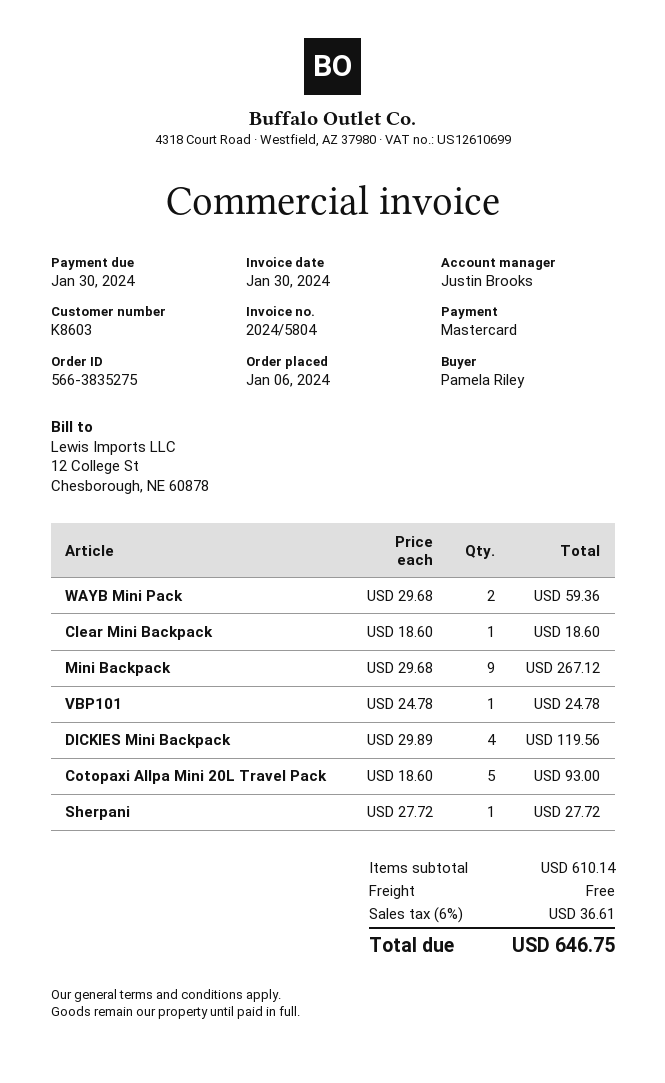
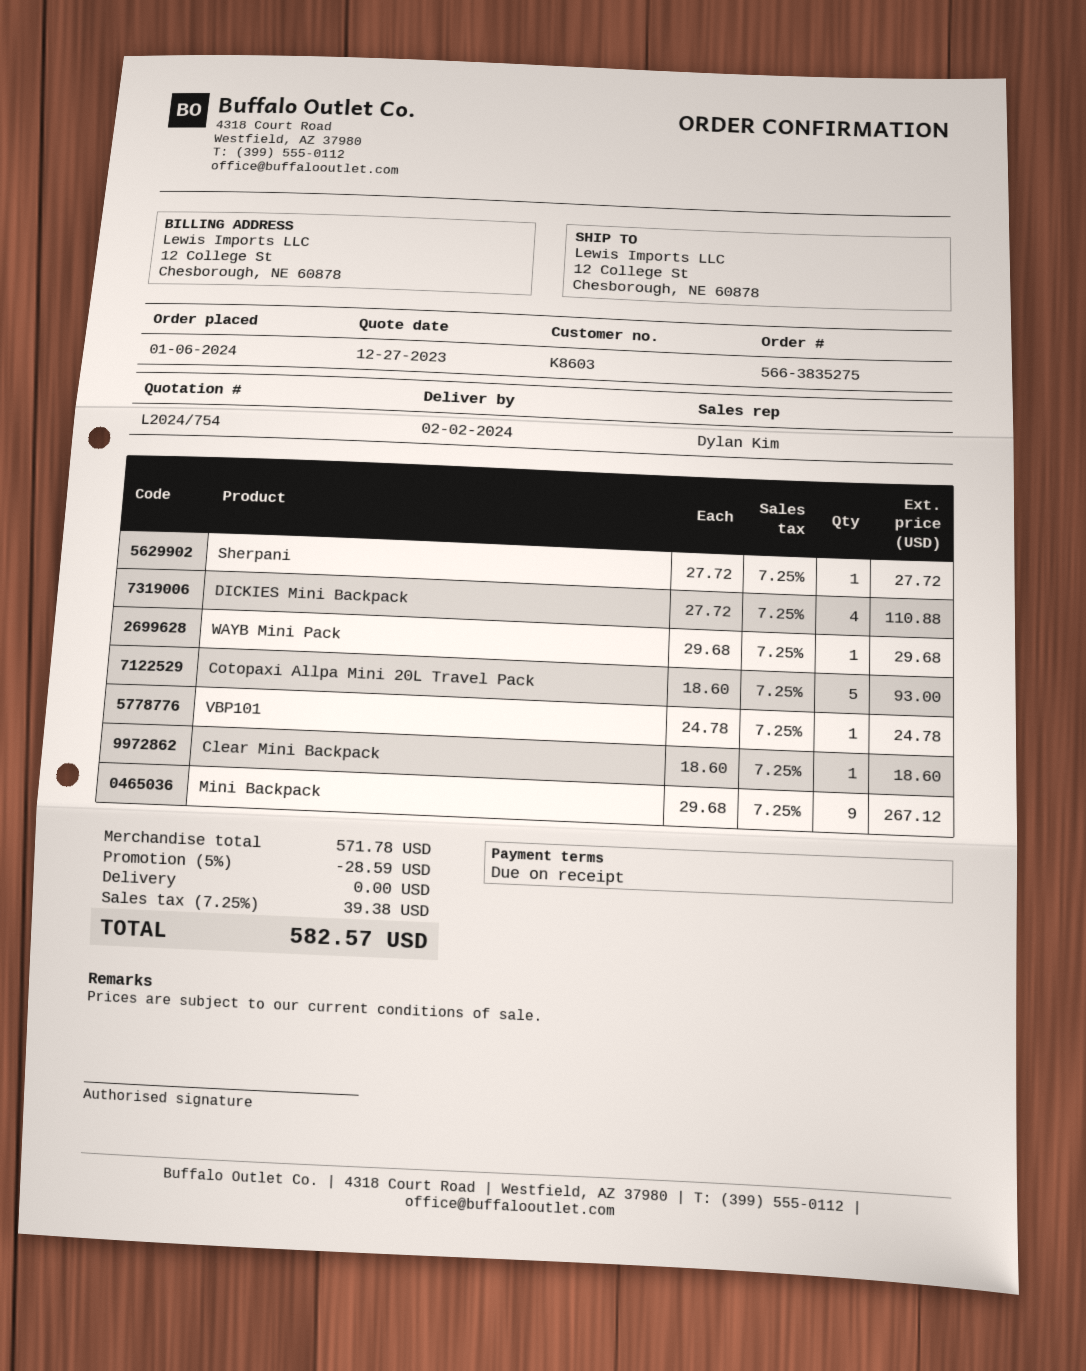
sales rep: Justin Brooks -> Dylan Kim
WAYB Mini Pack: 2 x 29.68 = 59.36 -> 1 x 29.68 = 29.68
DICKIES Mini Backpack: 4 x 29.89 = 119.56 -> 4 x 27.72 = 110.88
subtotal: 610.14 -> 571.78
discount: none -> 5% = 28.59
tax: 6% = 36.61 -> 7.25% = 39.38
total: 646.75 -> 582.57

